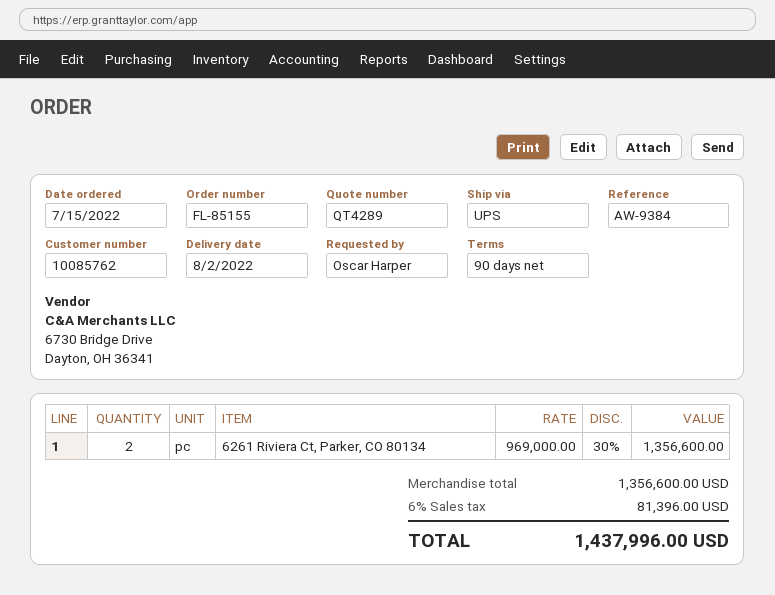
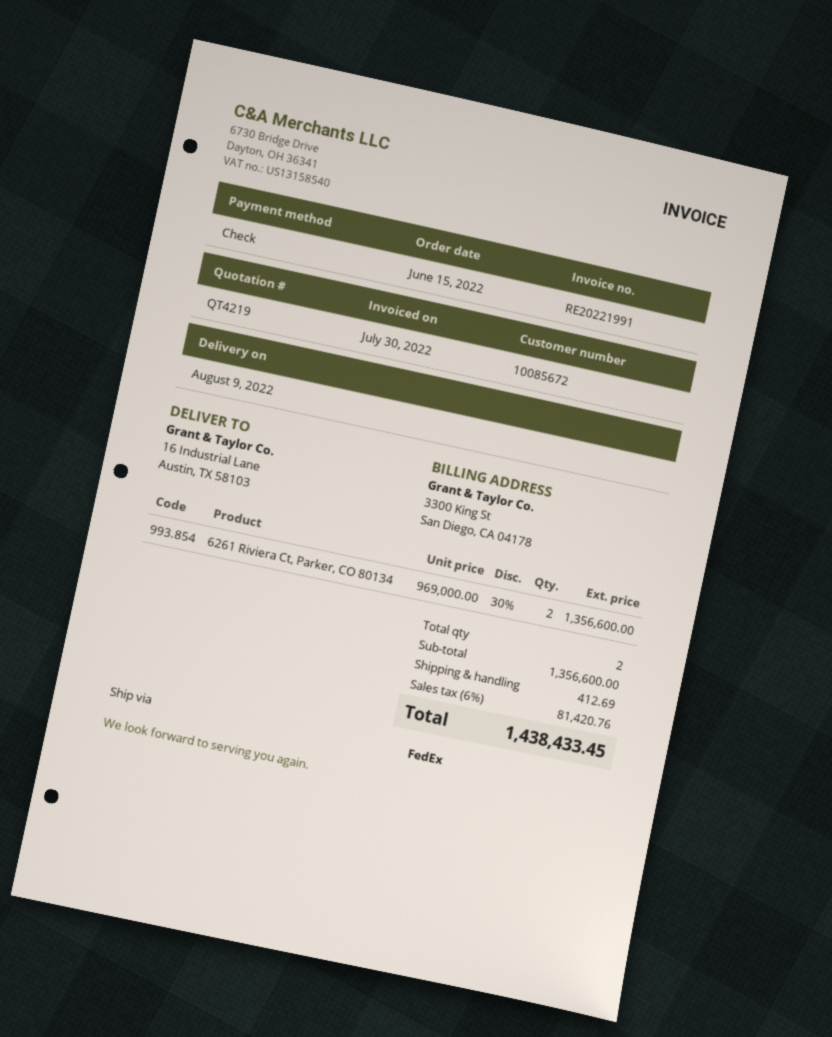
quote number: QT4289 -> QT4219
order date: 2022-07-15 -> 2022-06-15
delivery date: 2022-08-02 -> 2022-08-09
customer number: 10085762 -> 10085672
shipping method: UPS -> FedEx
shipping: none -> 412.69
tax: 6% = 81396.00 -> 6% = 81420.76
total: 1437996.00 -> 1438433.45

